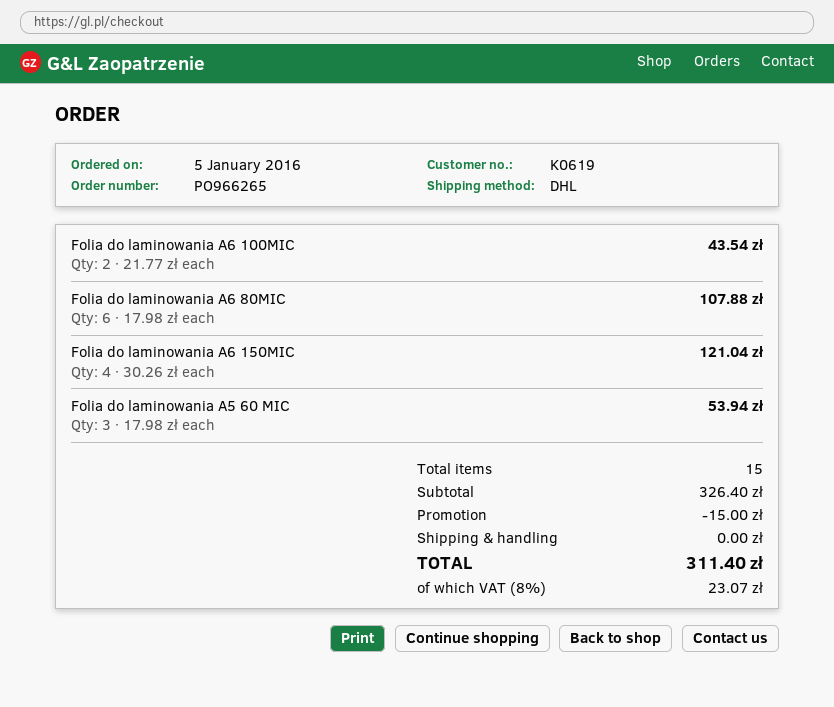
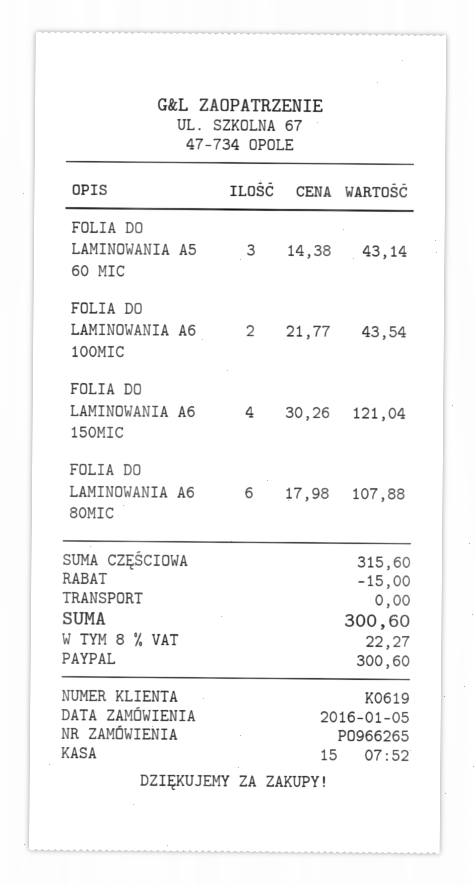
Folia do laminowania A5 60 MIC: 3 x 17.98 = 53.94 -> 3 x 14.38 = 43.14
subtotal: 326.40 -> 315.60
tax: 8% = 23.07 -> 8% = 22.27
total: 311.40 -> 300.60

